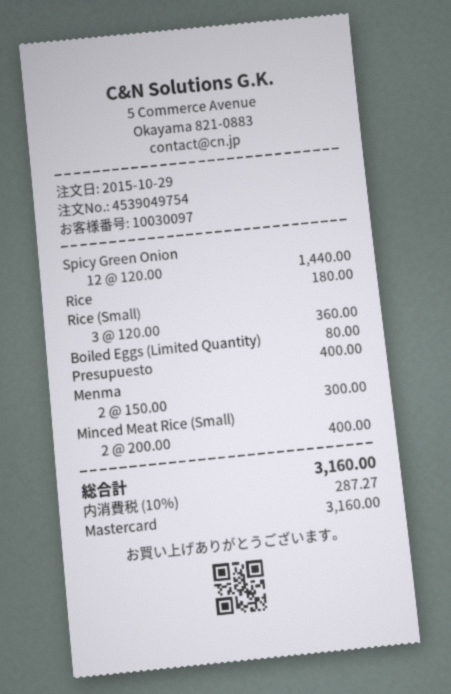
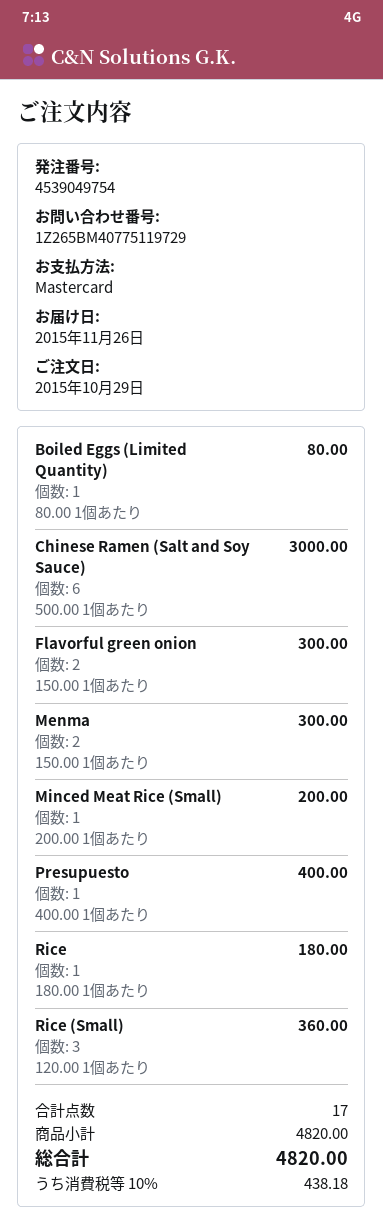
Spicy Green Onion: 12 x 120.00 = 1440.00 -> none
Minced Meat Rice (Small): 2 x 200.00 = 400.00 -> 1 x 200.00 = 200.00
Chinese Ramen (Salt and Soy Sauce): none -> 6 x 500.00 = 3000.00
Flavorful green onion: none -> 2 x 150.00 = 300.00
tax: 10% = 287.27 -> 10% = 438.18
total: 3160.00 -> 4820.00

